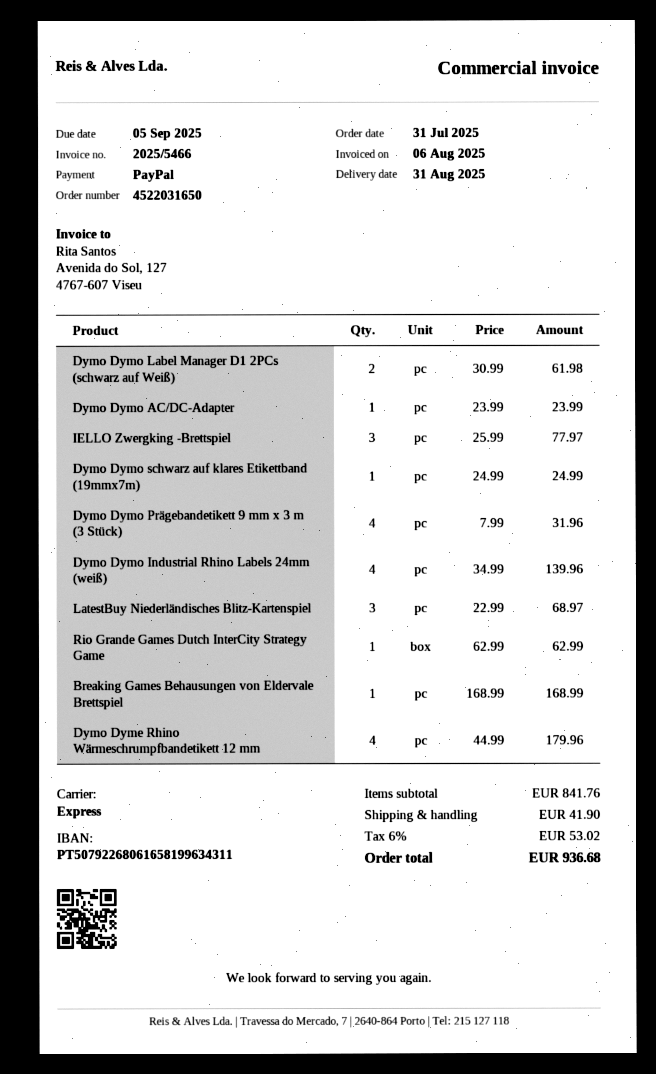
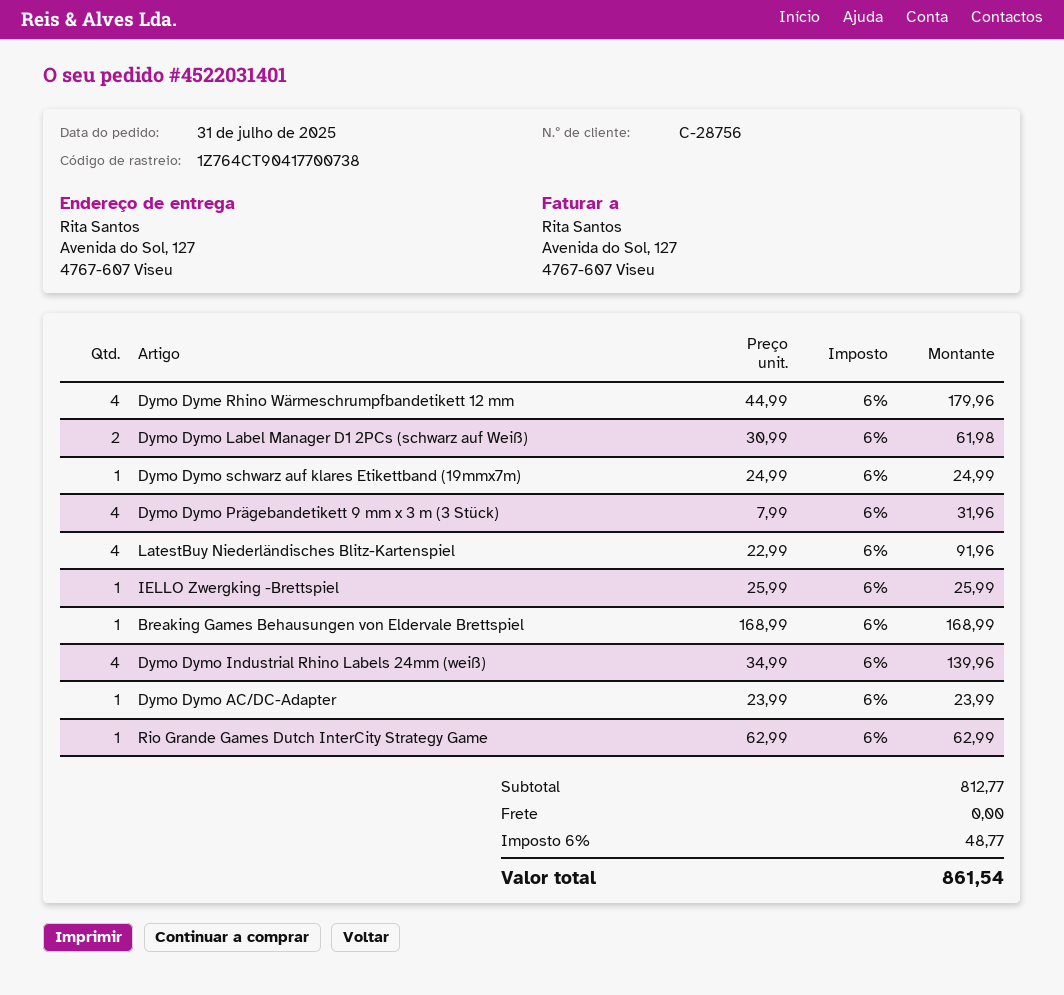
order number: 4522031650 -> 4522031401
IELLO Zwergking -Brettspiel: 3 x 25.99 = 77.97 -> 1 x 25.99 = 25.99
LatestBuy Niederländisches Blitz-Kartenspiel: 3 x 22.99 = 68.97 -> 4 x 22.99 = 91.96
subtotal: 841.76 -> 812.77
shipping: 41.90 -> 0.00
tax: 6% = 53.02 -> 6% = 48.77
total: 936.68 -> 861.54

